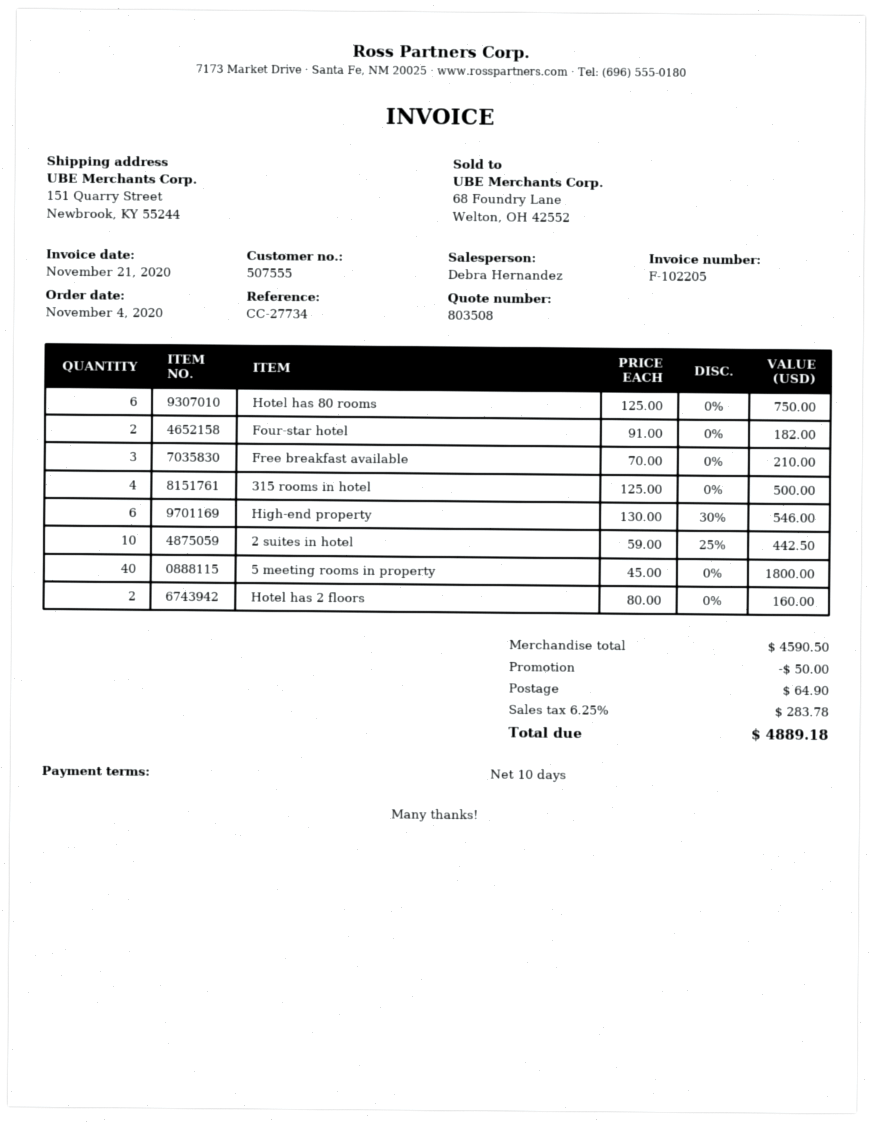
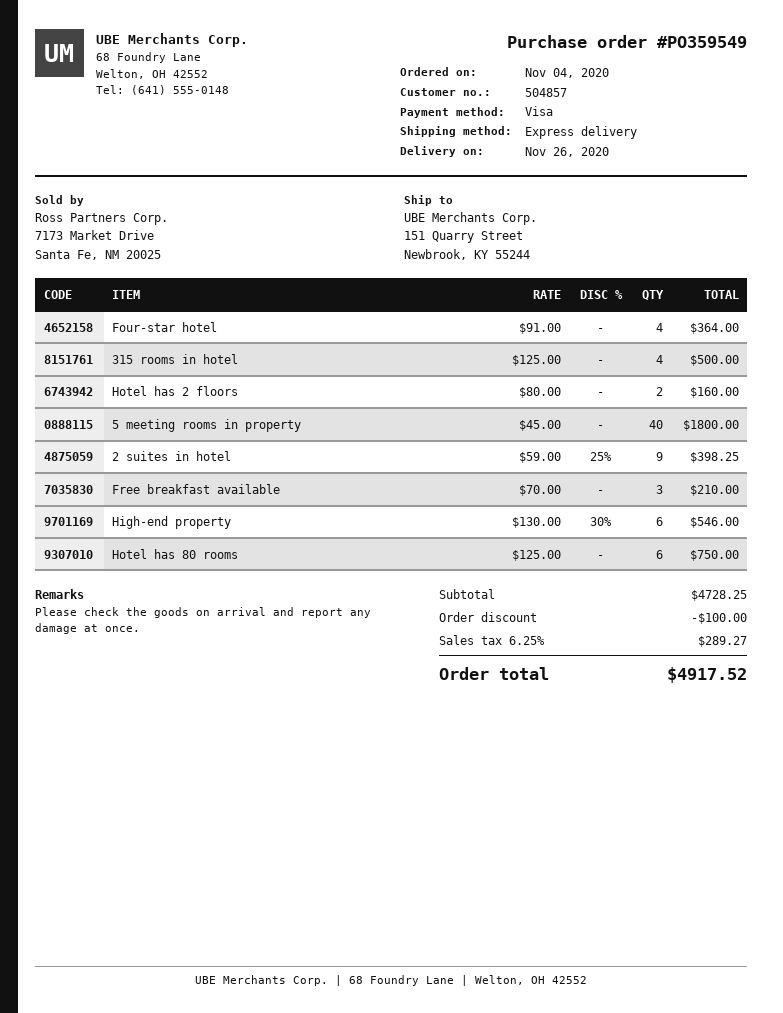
customer number: 507555 -> 504857
Four-star hotel: 2 x 91.00 = 182.00 -> 4 x 91.00 = 364.00
2 suites in hotel: 10 x 59.00 - 25% = 442.50 -> 9 x 59.00 - 25% = 398.25
subtotal: 4590.50 -> 4728.25
discount: 50.00 -> 100.00
shipping: 64.90 -> none
tax: 6.25% = 283.78 -> 6.25% = 289.27
total: 4889.18 -> 4917.52

